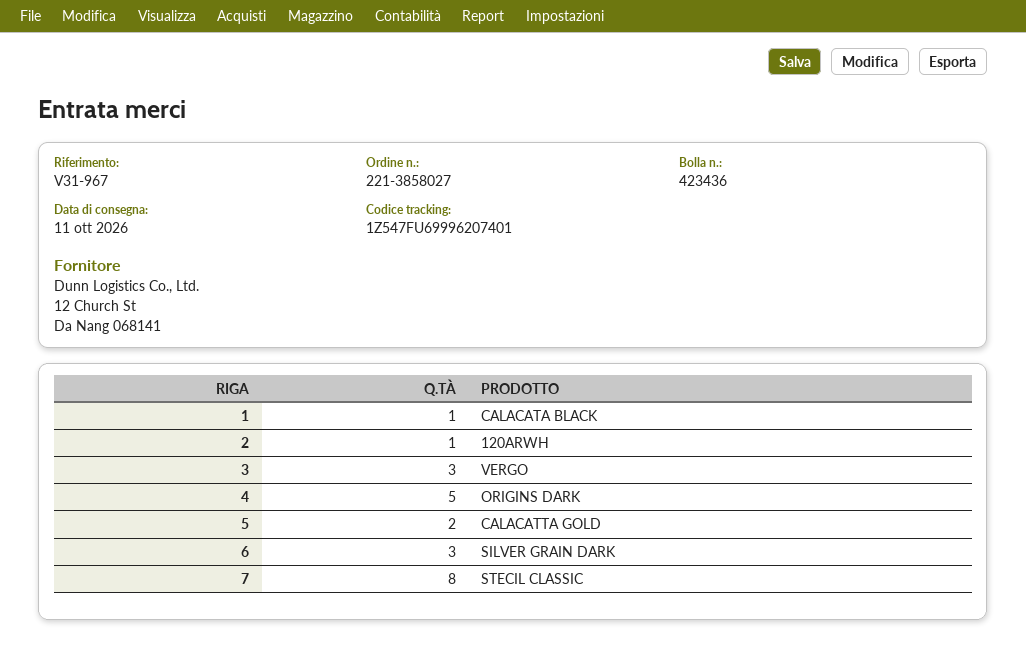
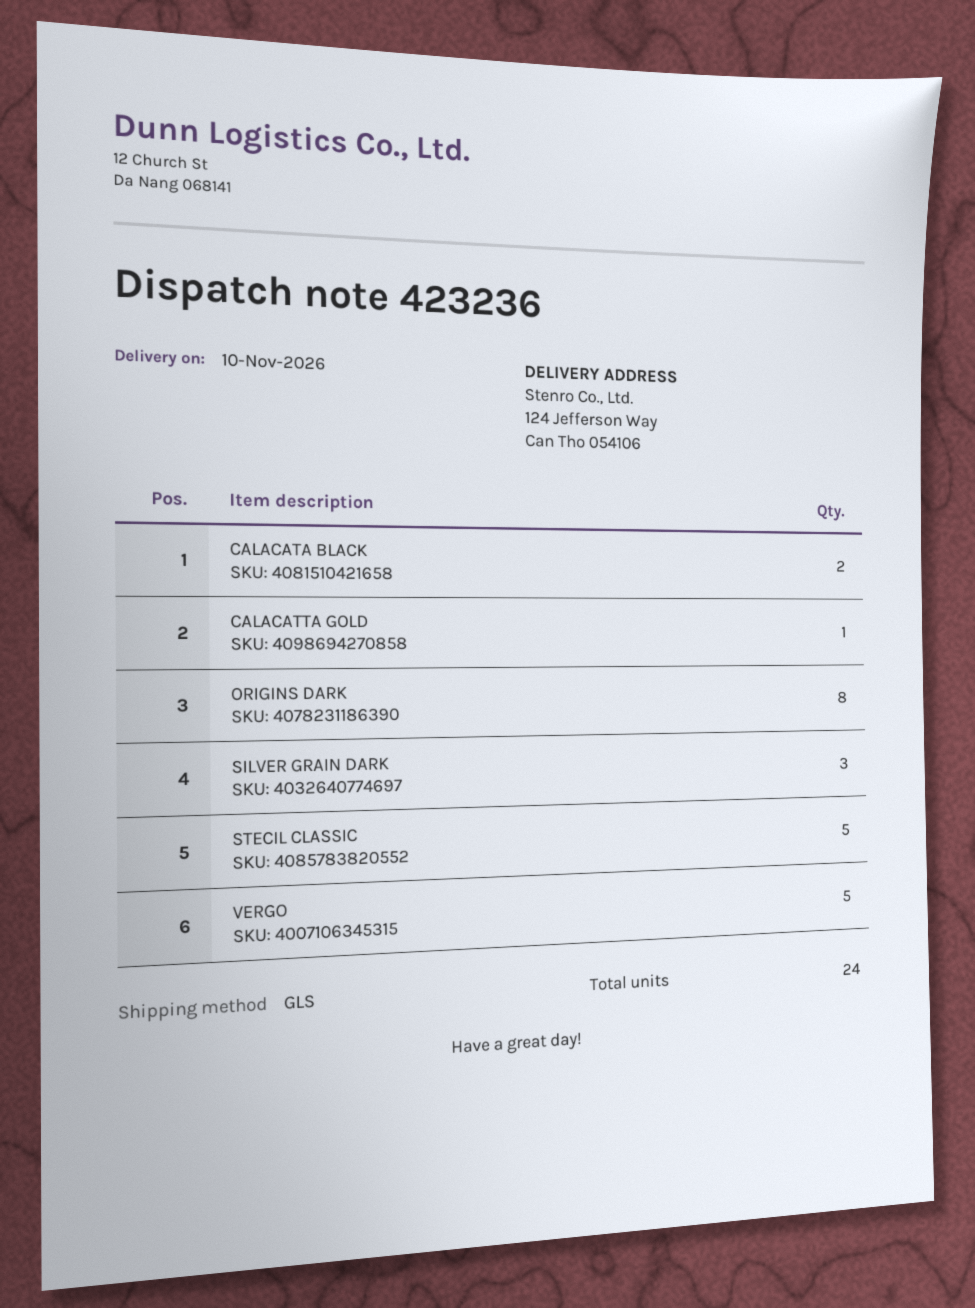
delivery note number: 423436 -> 423236
delivery date: 2026-10-11 -> 2026-11-10
CALACATA BLACK: 1 -> 2
120ARWH: 1 -> none
VERGO: 3 -> 5
ORIGINS DARK: 5 -> 8
CALACATTA GOLD: 2 -> 1
STECIL CLASSIC: 8 -> 5

